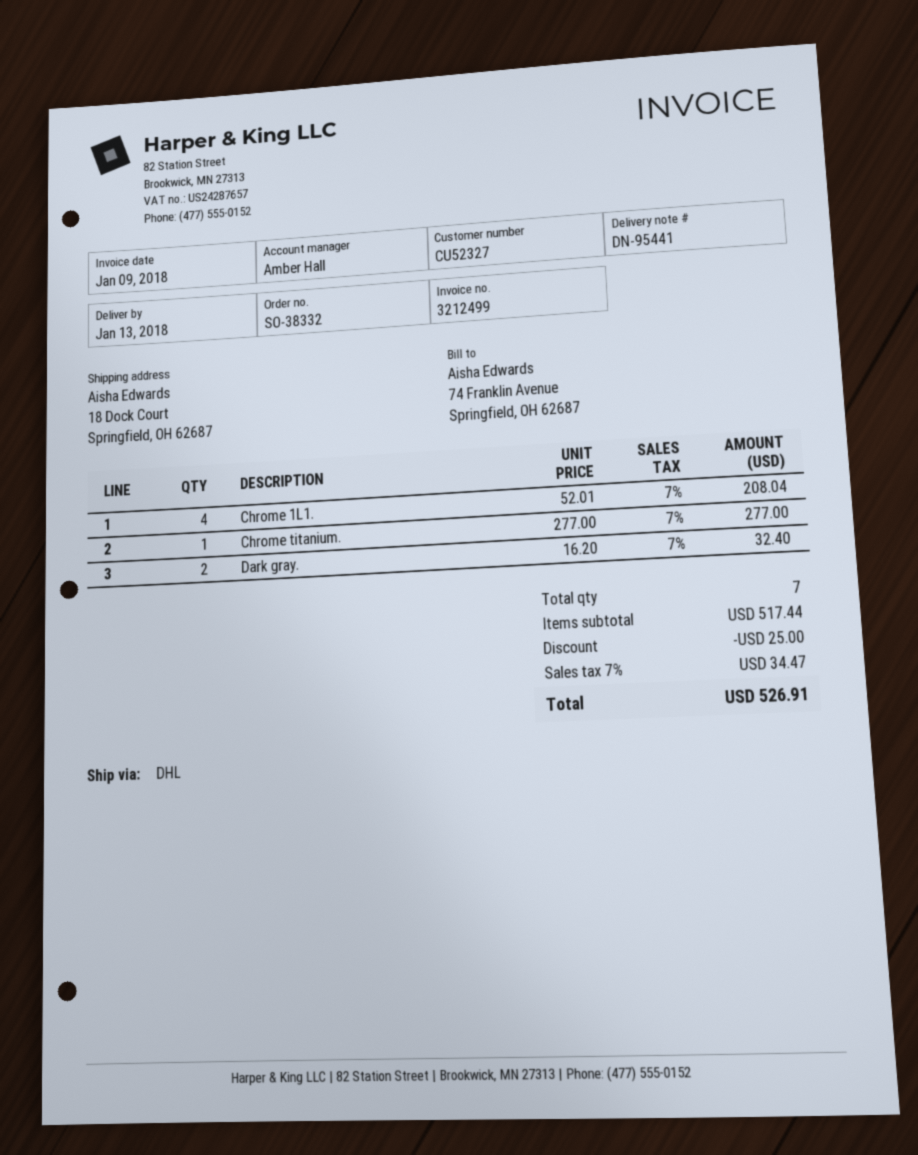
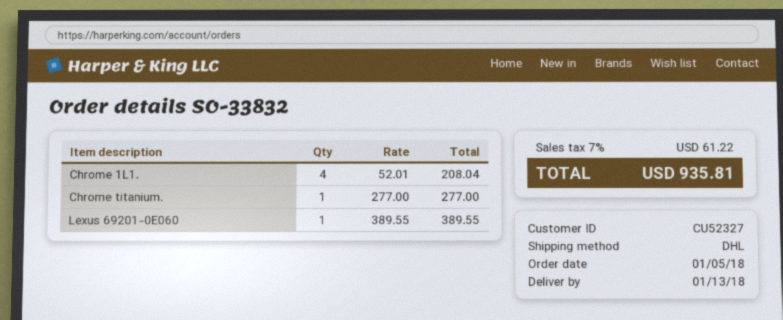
order number: SO-38332 -> SO-33832
Dark gray.: 2 x 16.20 = 32.40 -> none
Lexus 69201-0E060: none -> 1 x 389.55 = 389.55
discount: 25.00 -> none
tax: 7% = 34.47 -> 7% = 61.22
total: 526.91 -> 935.81

